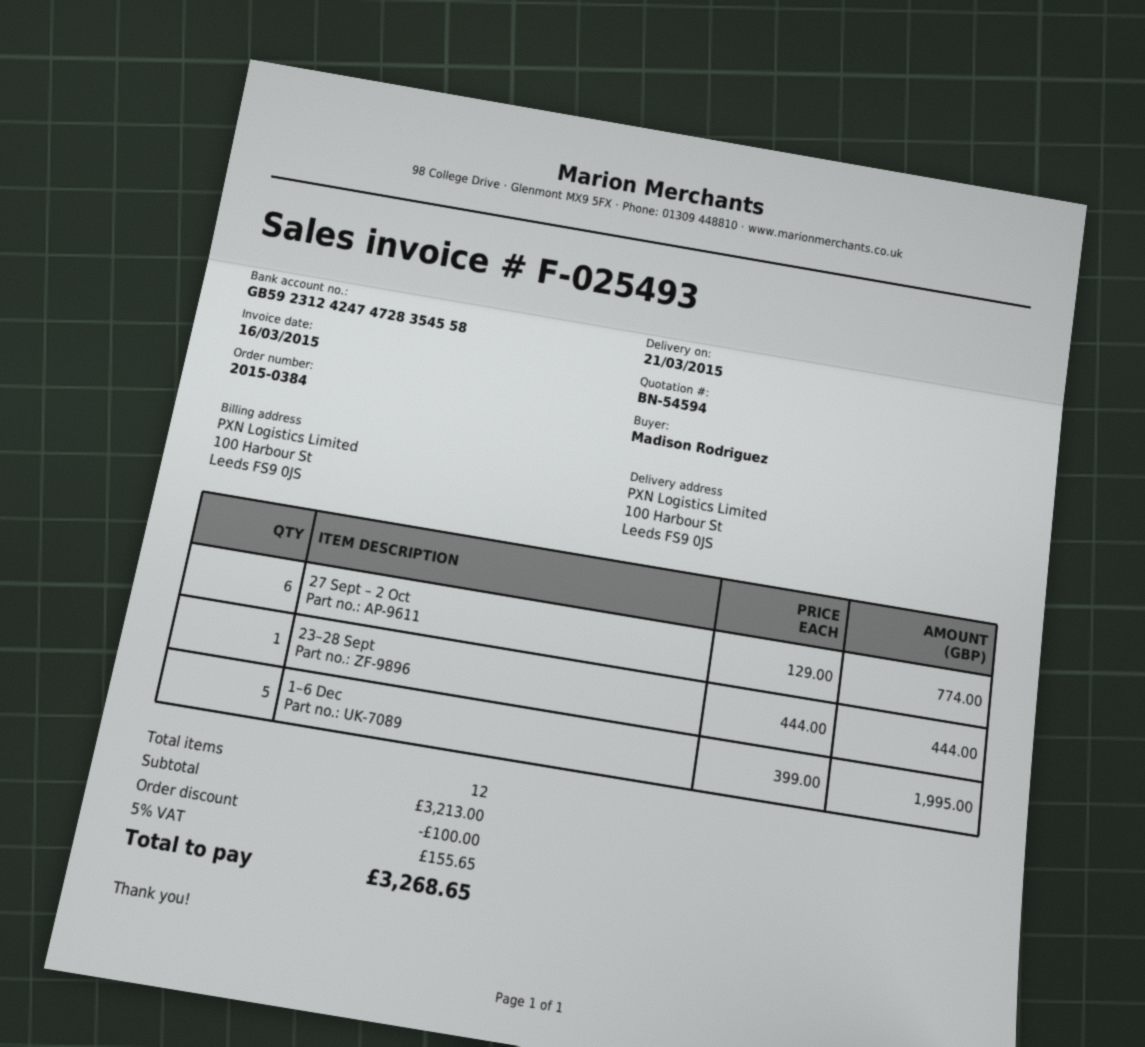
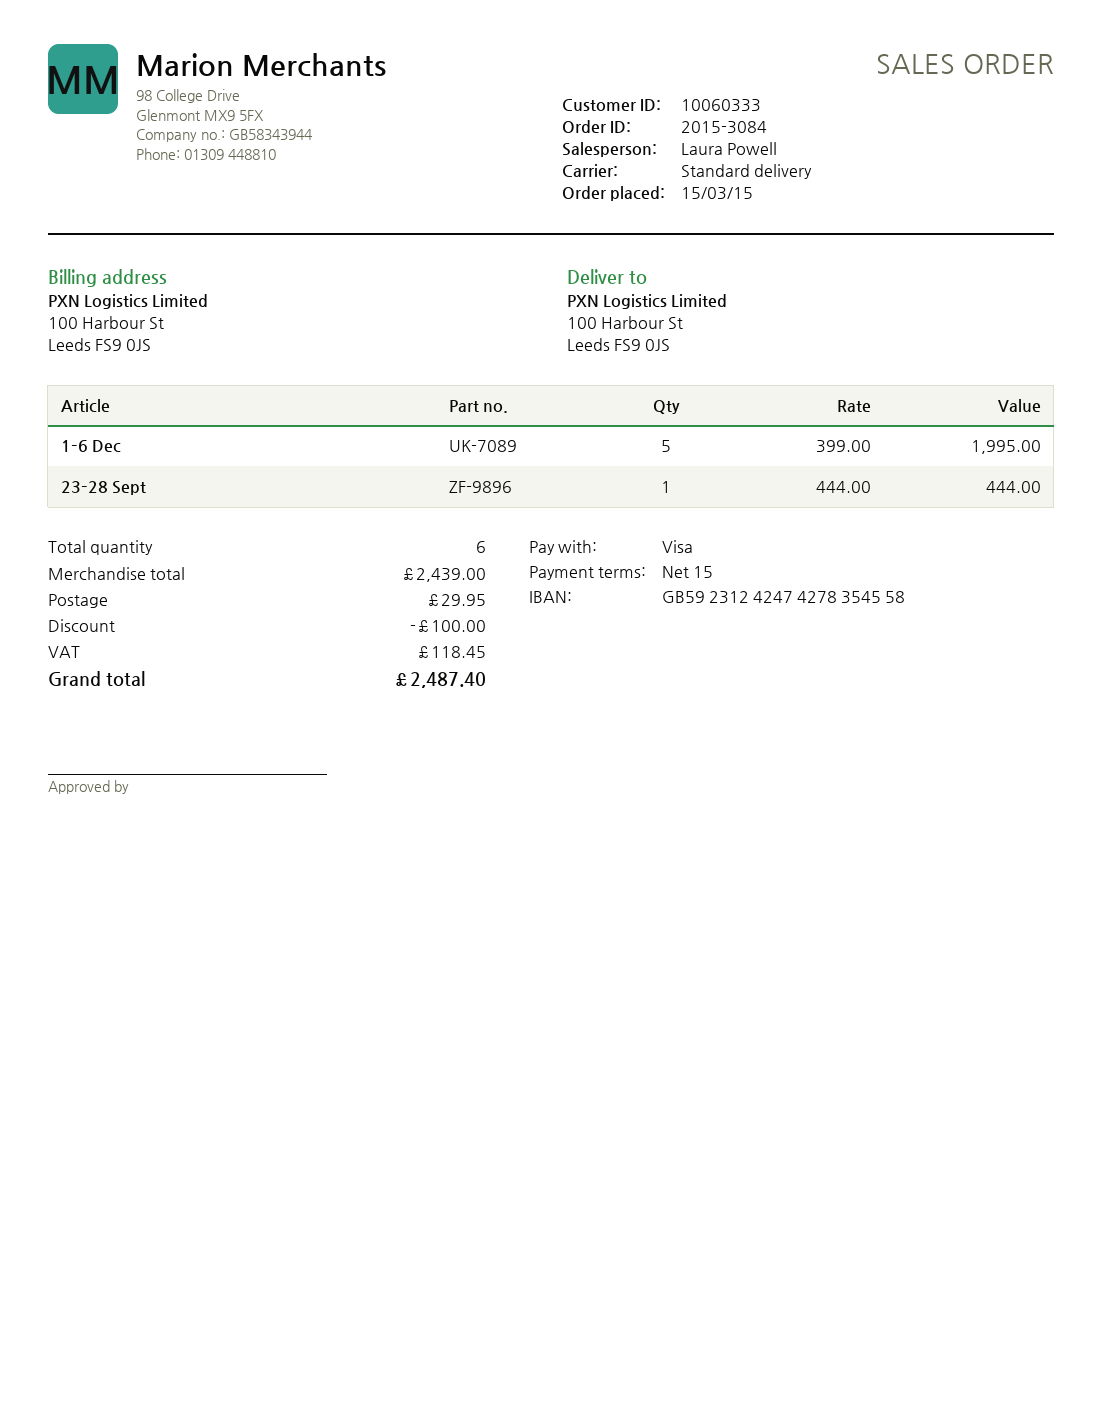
order number: 2015-0384 -> 2015-3084
bank account: GB59231242474728354558 -> GB59231242474278354558
27 Sept – 2 Oct: 6 x 129.00 = 774.00 -> none
total quantity: 12 -> 6
subtotal: 3213.00 -> 2439.00
shipping: none -> 29.95
tax: 155.65 -> 118.45
total: 3268.65 -> 2487.40

